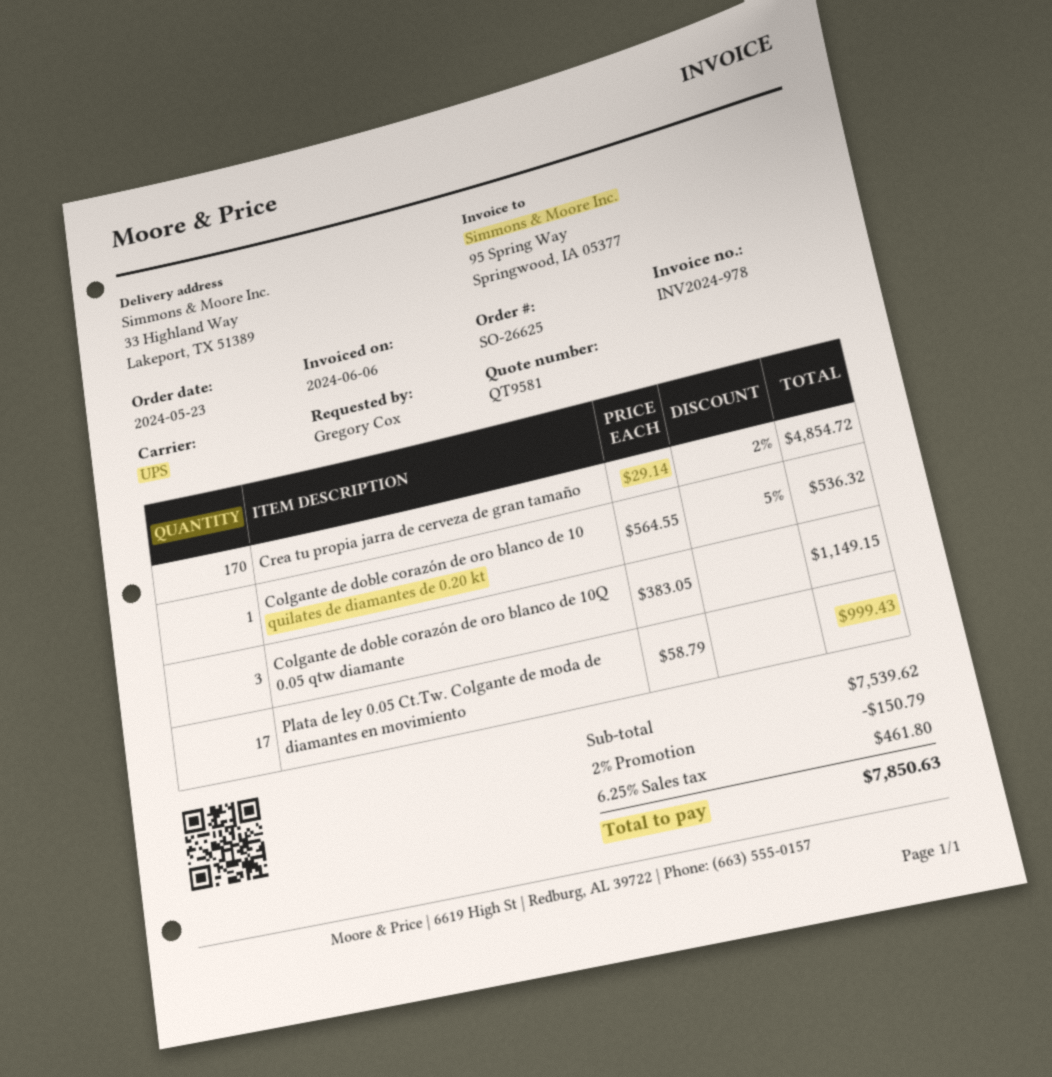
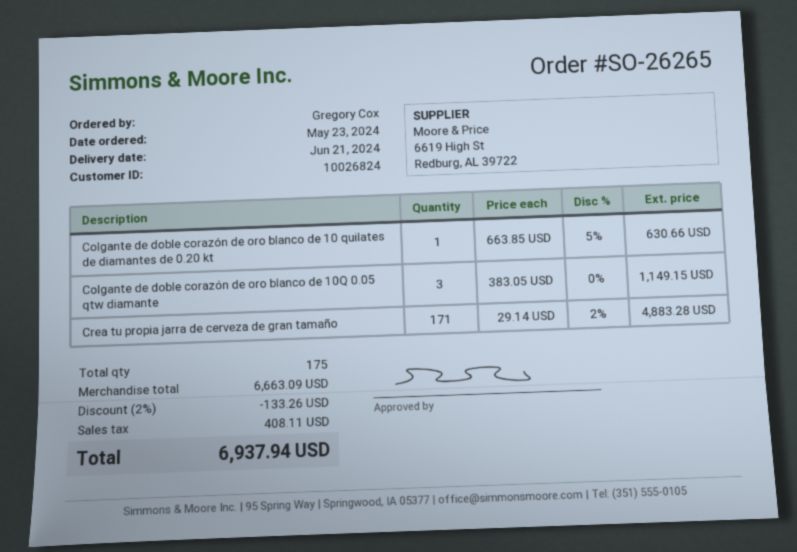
order number: SO-26625 -> SO-26265
Crea tu propia jarra de cerveza de gran tamaño: 170 x 29.14 - 2% = 4854.72 -> 171 x 29.14 - 2% = 4883.28
Colgante de doble corazón de oro blanco de 10 quilates de diamantes de 0.20 kt: 1 x 564.55 - 5% = 536.32 -> 1 x 663.85 - 5% = 630.66
Plata de ley 0.05 Ct.Tw. Colgante de moda de diamantes en movimiento: 17 x 58.79 = 999.43 -> none
subtotal: 7539.62 -> 6663.09
discount: 2% = 150.79 -> 2% = 133.26
tax: 461.80 -> 408.11
total: 7850.63 -> 6937.94

